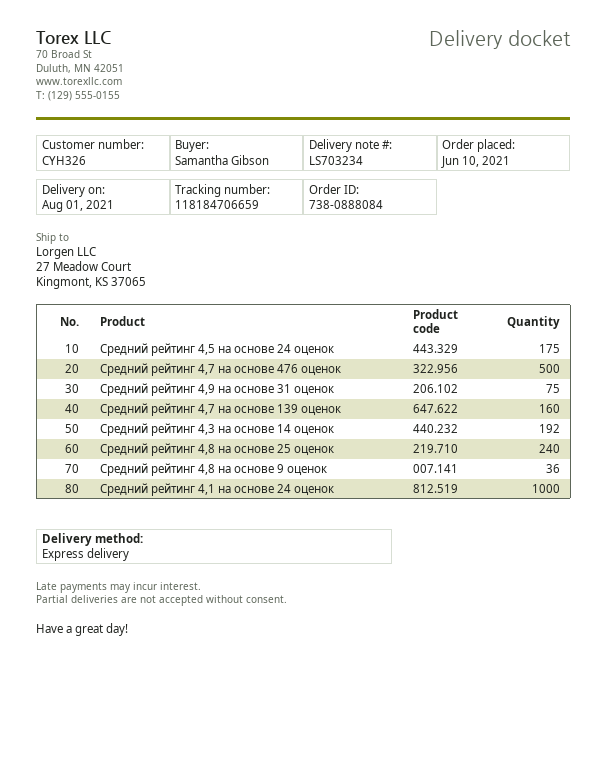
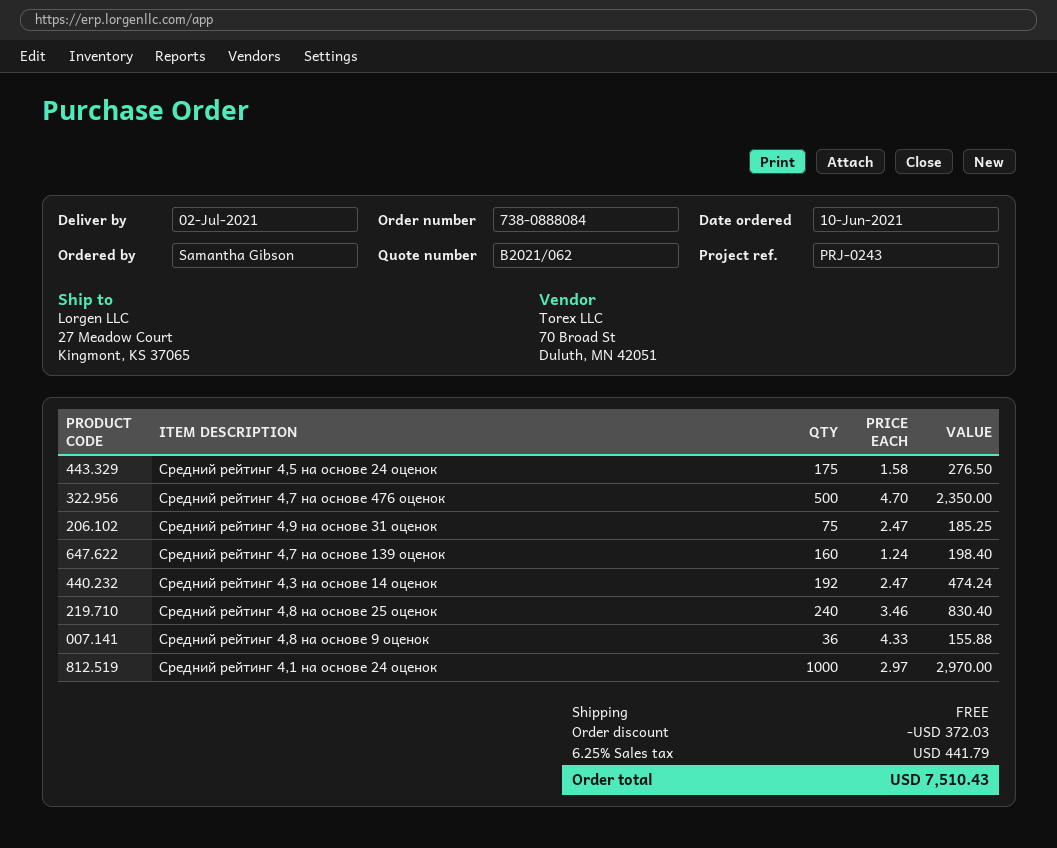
delivery date: 2021-08-01 -> 2021-07-02

